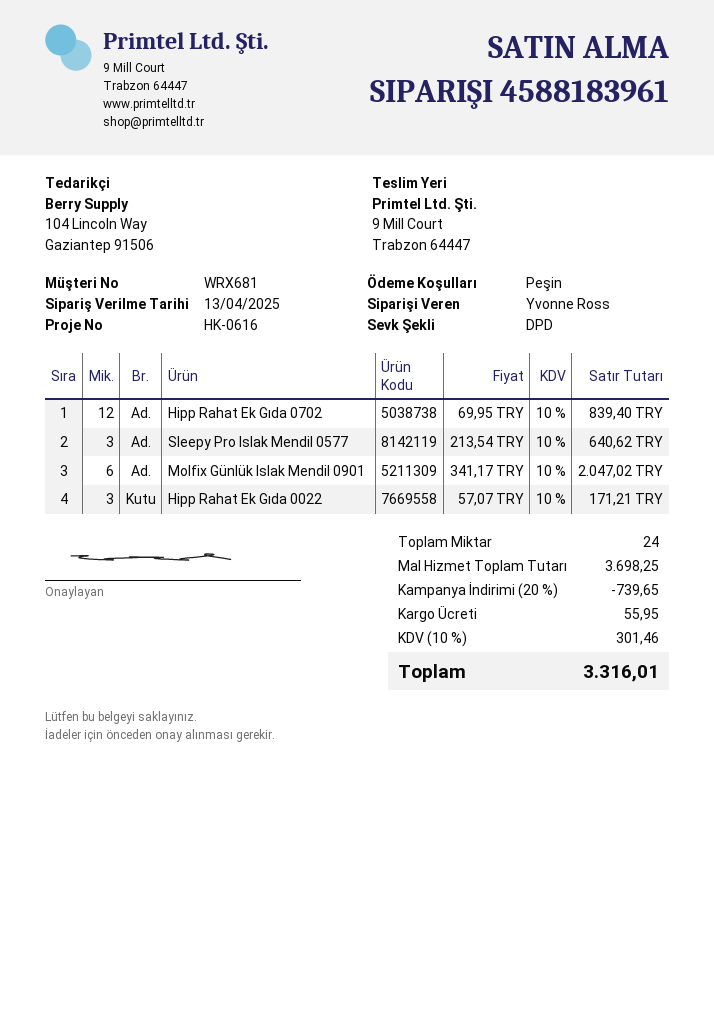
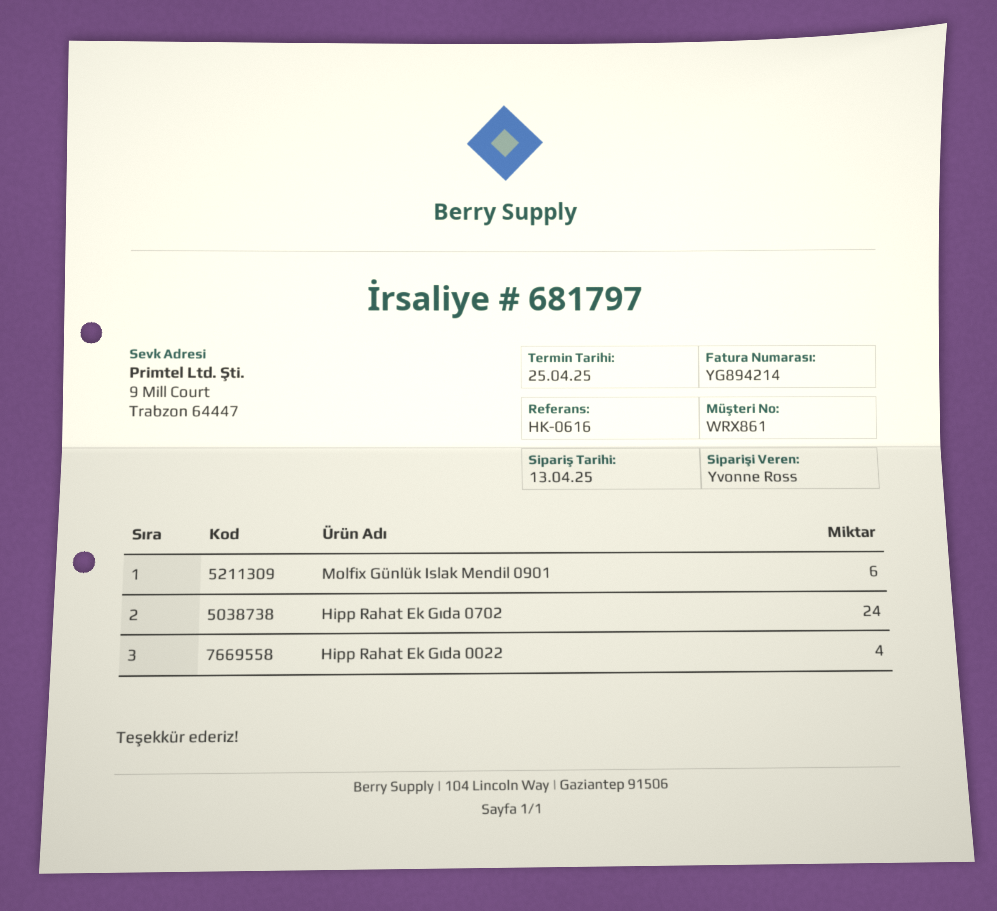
customer number: WRX681 -> WRX861
Hipp Rahat Ek Gıda 0702: 12 -> 24
Sleepy Pro Islak Mendil 0577: 3 -> none
Hipp Rahat Ek Gıda 0022: 3 -> 4

